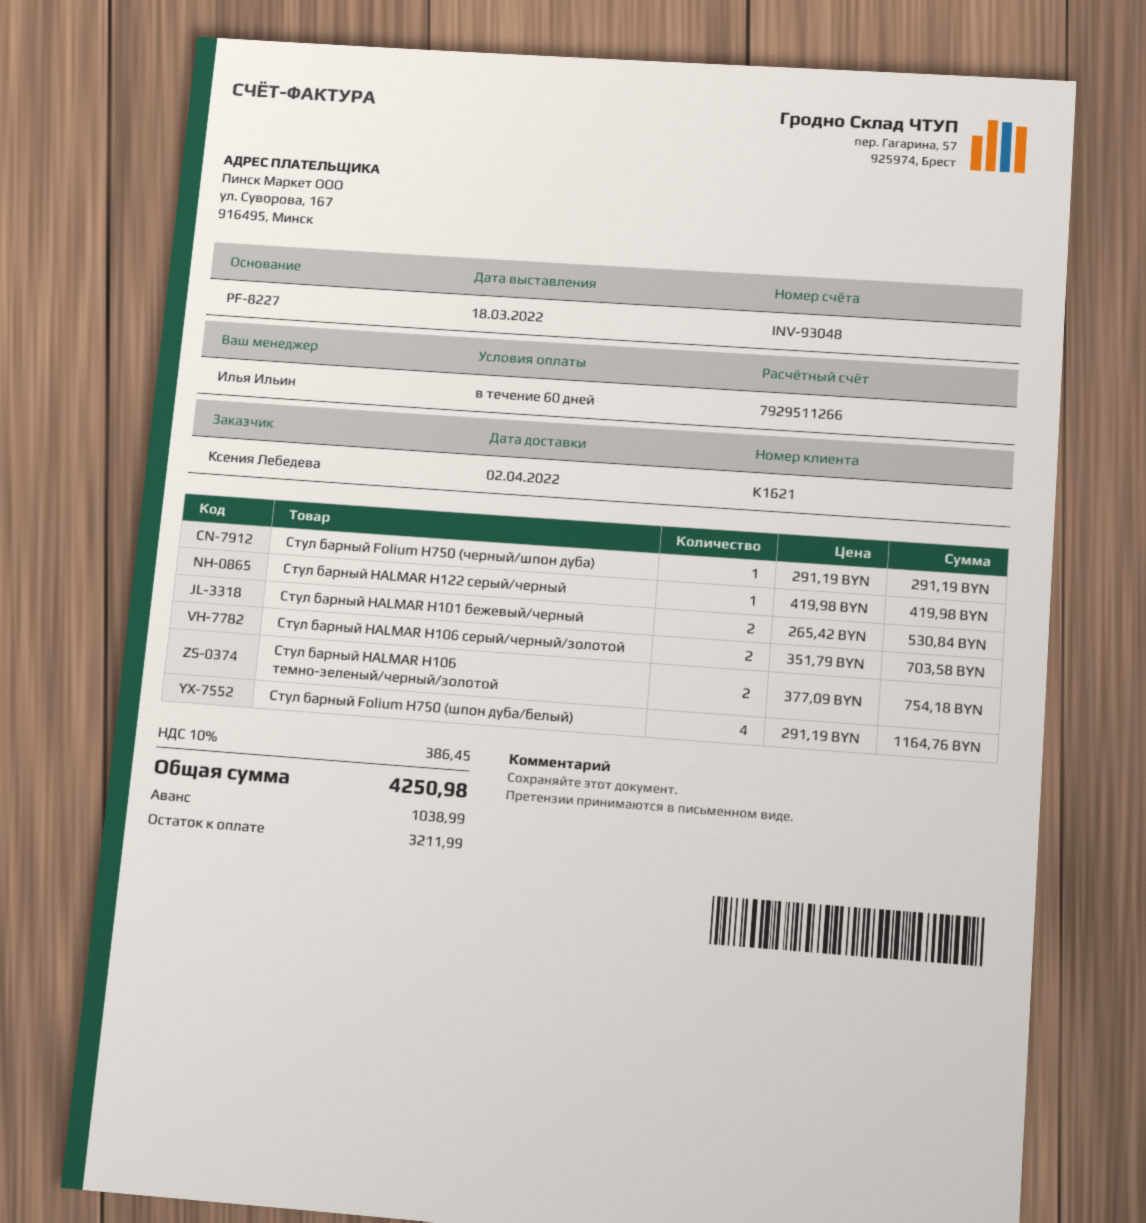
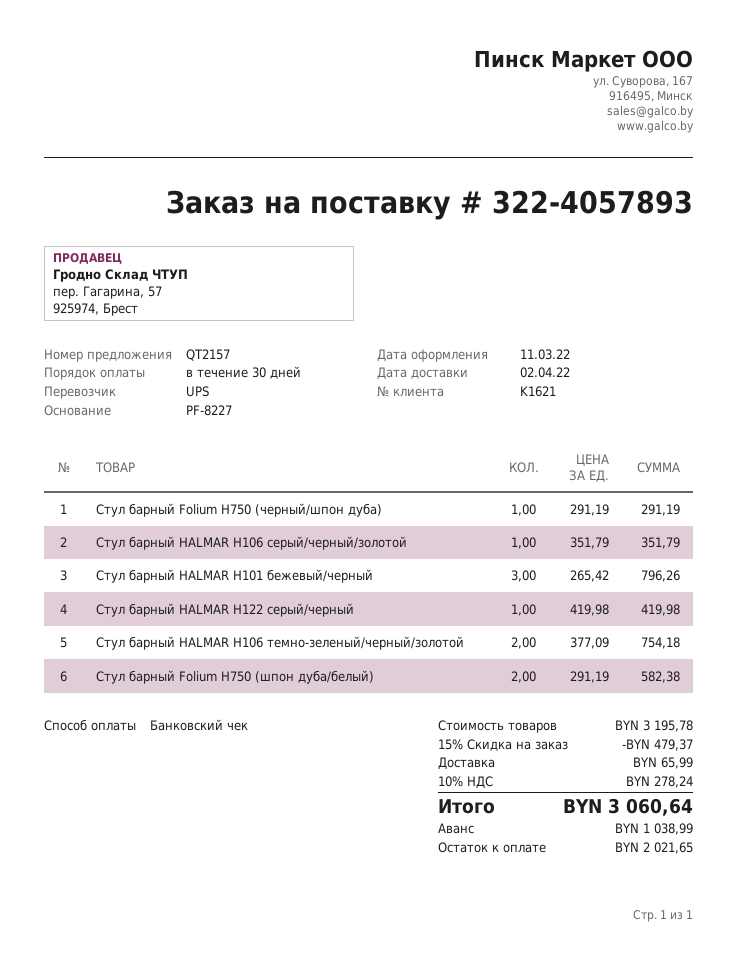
payment terms: 60 days -> 30 days
Стул барный HALMAR H101 бежевый/черный: 2 x 265.42 = 530.84 -> 3 x 265.42 = 796.26
Стул барный HALMAR H106 серый/черный/золотой: 2 x 351.79 = 703.58 -> 1 x 351.79 = 351.79
Стул барный Folium H750 (шпон дуба/белый): 4 x 291.19 = 1164.76 -> 2 x 291.19 = 582.38
discount: none -> 15% = 479.37
shipping: none -> 65.99
tax: 10% = 386.45 -> 10% = 278.24
total: 4250.98 -> 3060.64
balance: 3211.99 -> 2021.65

